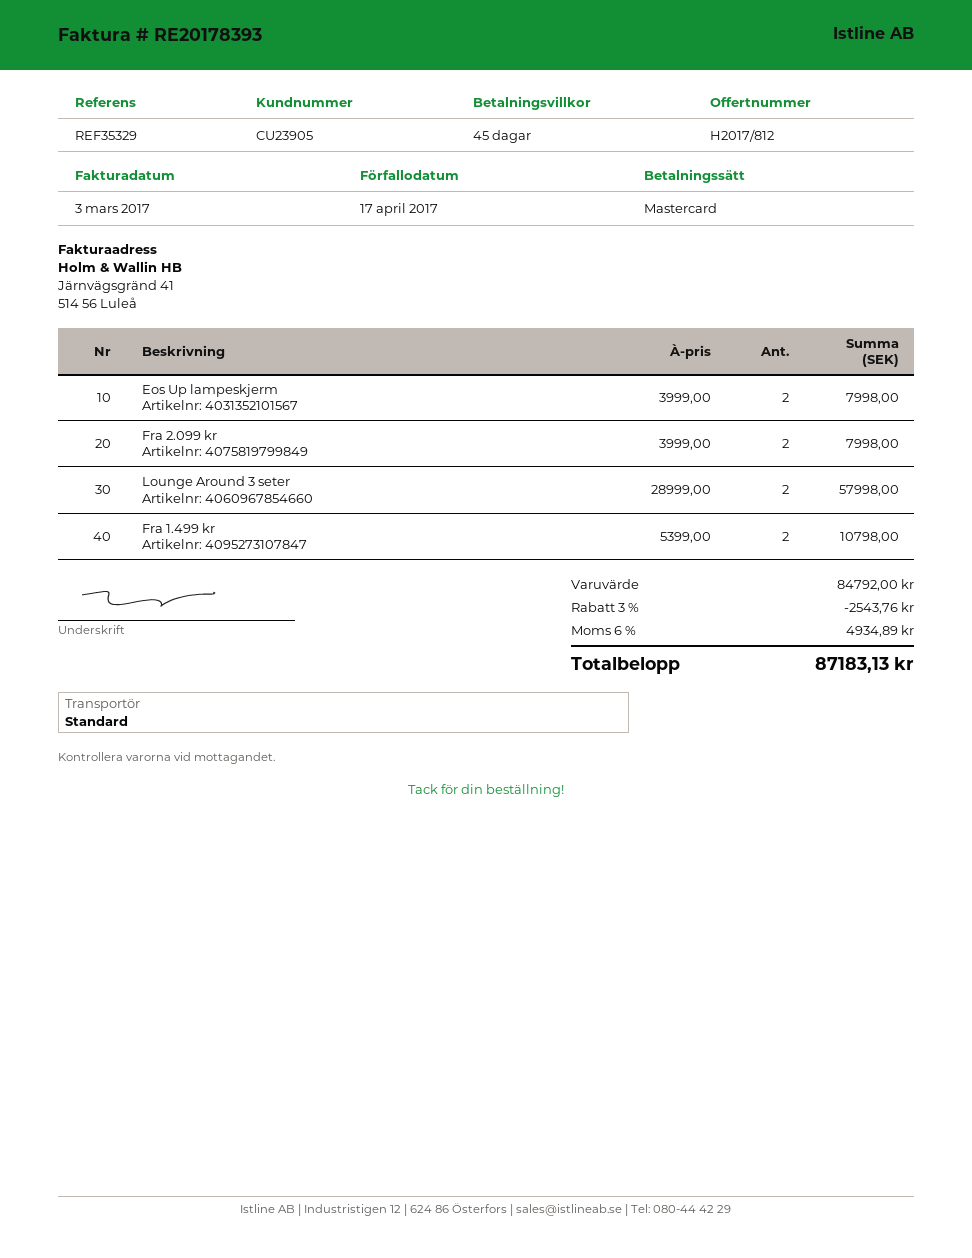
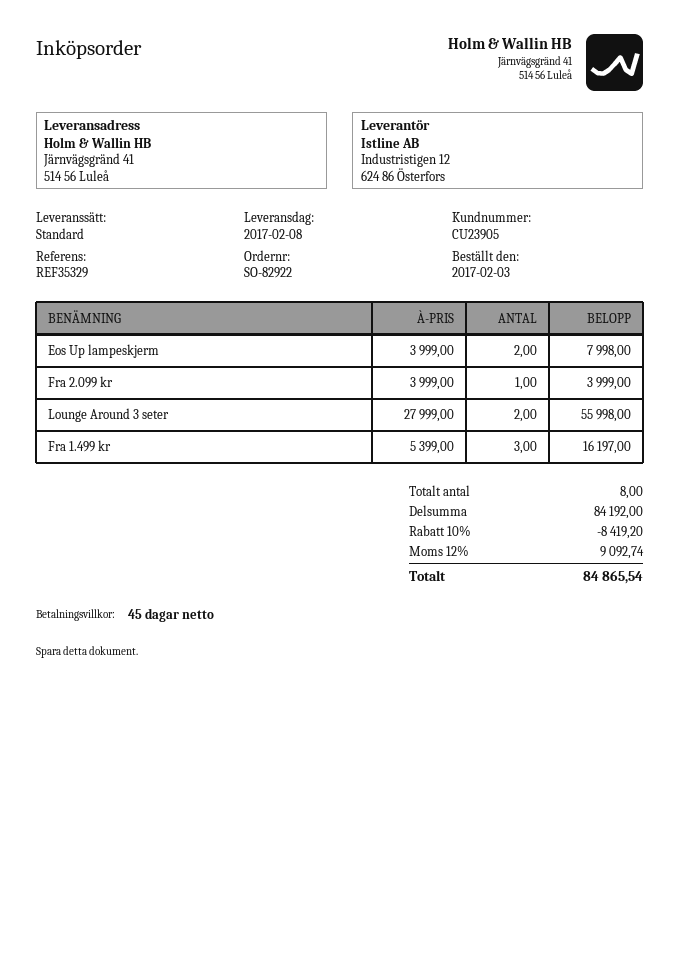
Fra 2.099 kr: 2 x 3999.00 = 7998.00 -> 1 x 3999.00 = 3999.00
Lounge Around 3 seter: 2 x 28999.00 = 57998.00 -> 2 x 27999.00 = 55998.00
Fra 1.499 kr: 2 x 5399.00 = 10798.00 -> 3 x 5399.00 = 16197.00
subtotal: 84792.00 -> 84192.00
discount: 3% = 2543.76 -> 10% = 8419.20
tax: 6% = 4934.89 -> 12% = 9092.74
total: 87183.13 -> 84865.54

